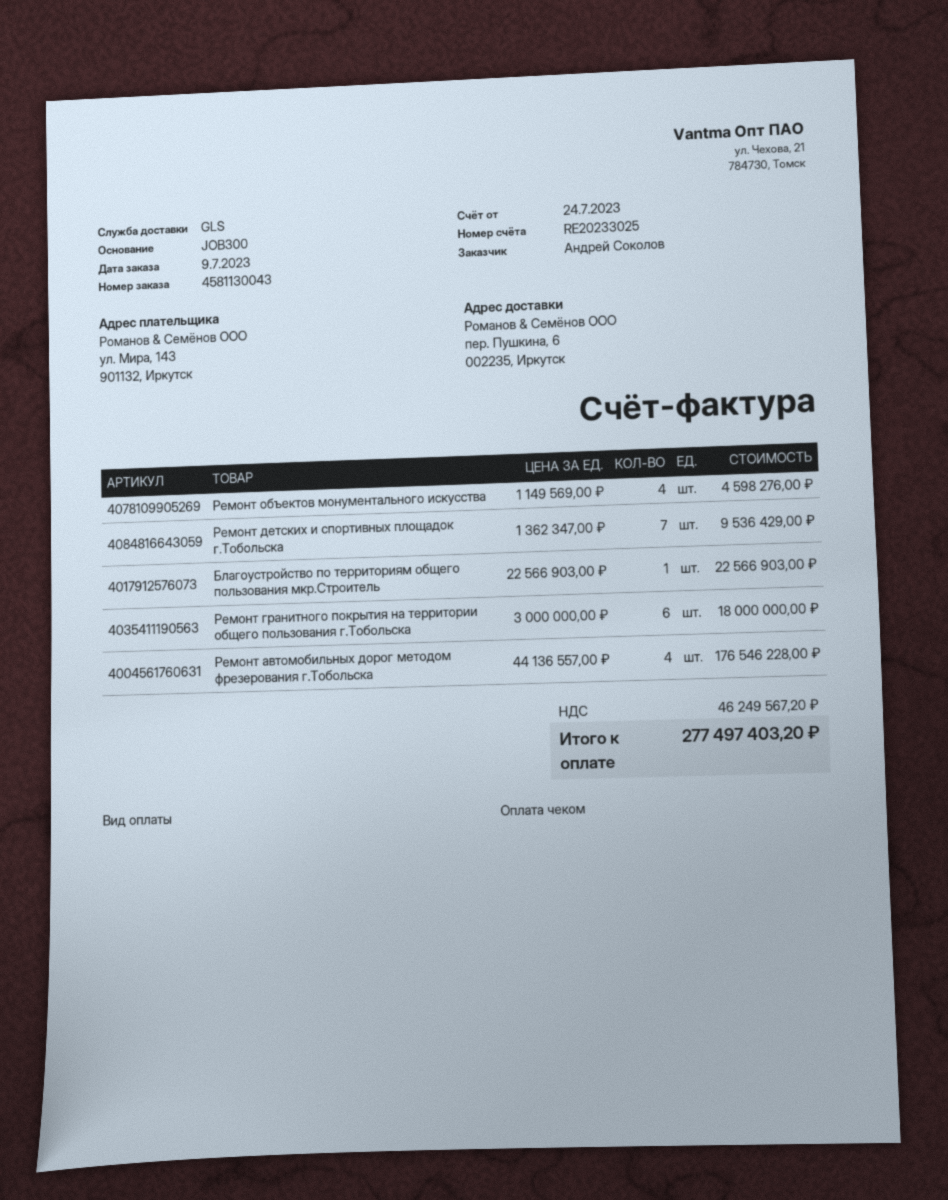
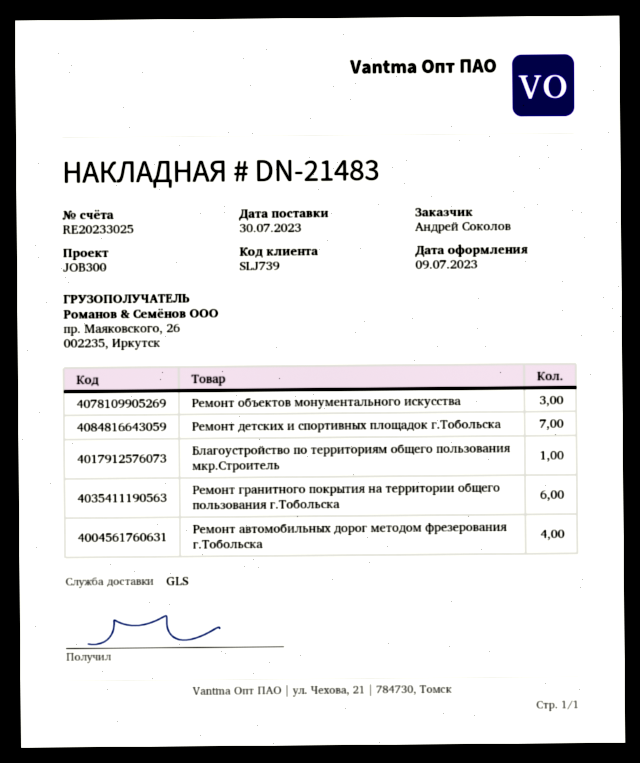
ship to: пер. Пушкина, 6, 002235, Иркутск -> пр. Маяковского, 26, 002235, Иркутск
Ремонт объектов монументального искусства: 4 -> 3

